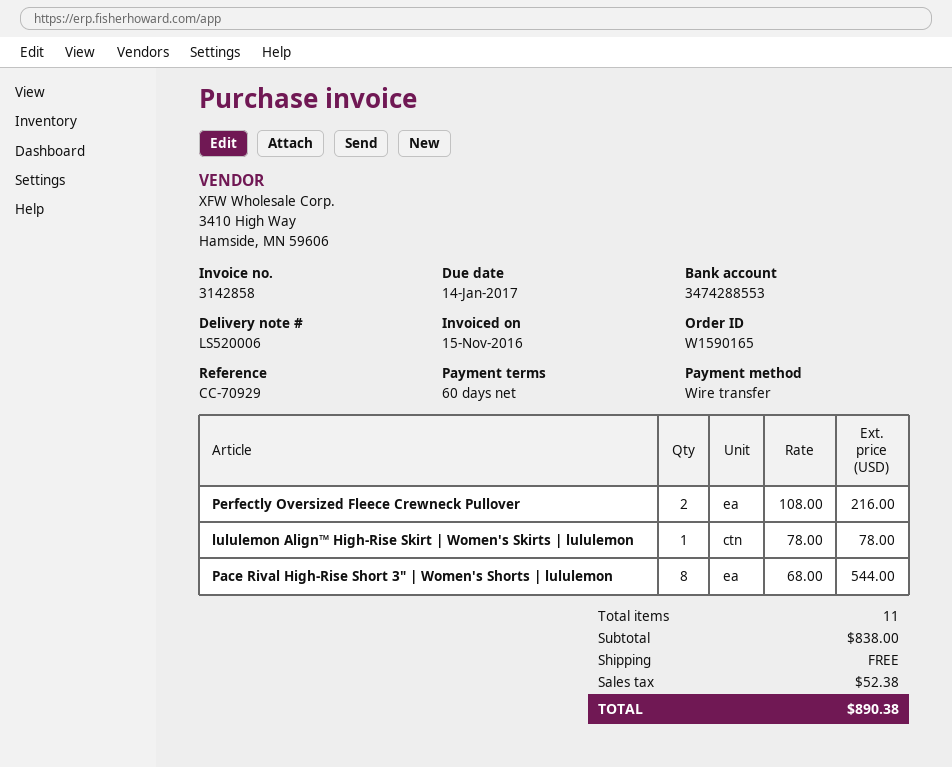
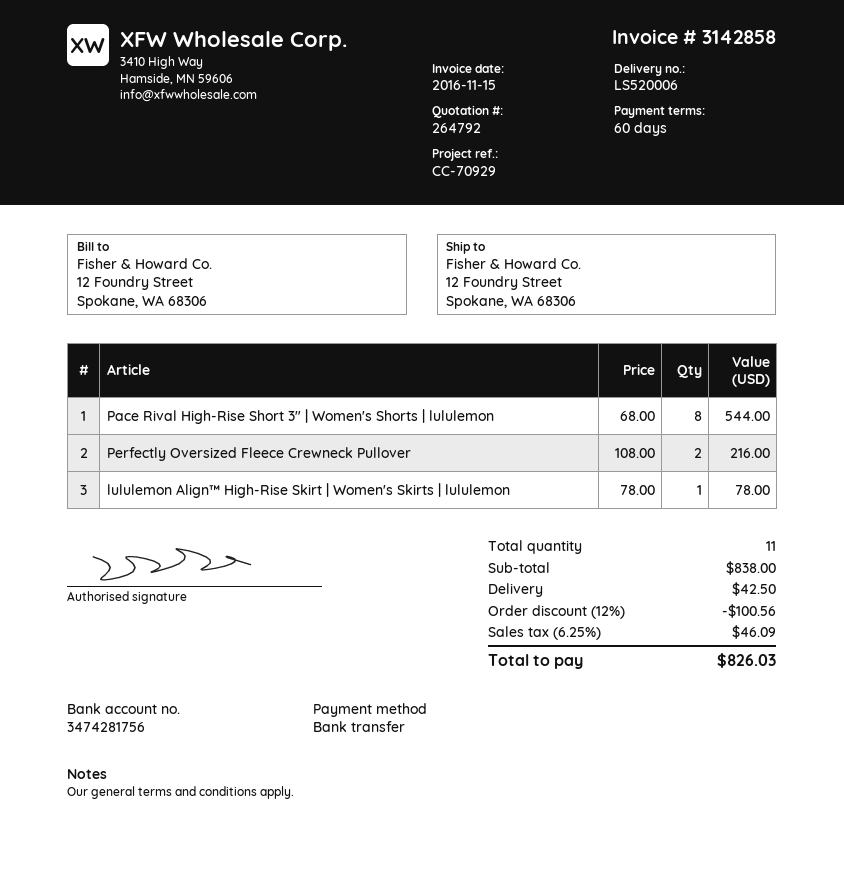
bank account: 3474288553 -> 3474281756
discount: none -> 12% = 100.56
shipping: 0.00 -> 42.50
tax: 52.38 -> 46.09
total: 890.38 -> 826.03

